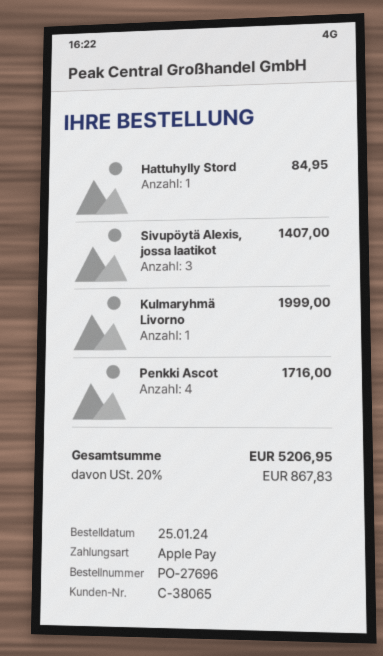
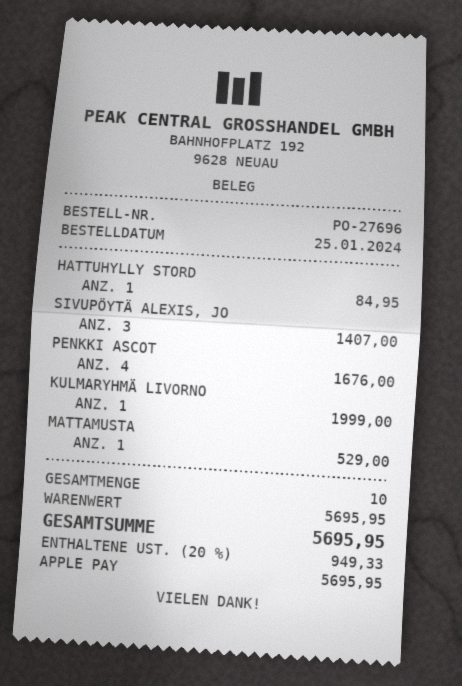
Penkki Ascot: 4 for 1716.00 -> 4 for 1676.00
MATTAMUSTA: none -> 1 for 529.00
tax: 20% = 867.83 -> 20% = 949.33
total: 5206.95 -> 5695.95

